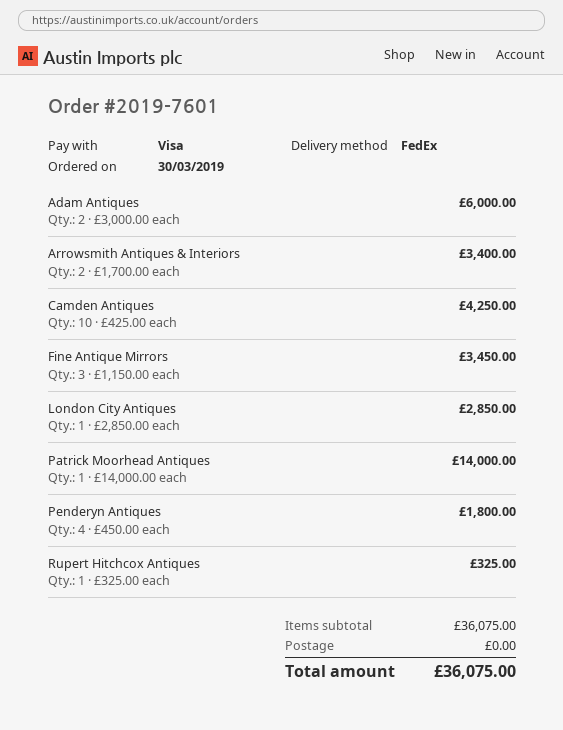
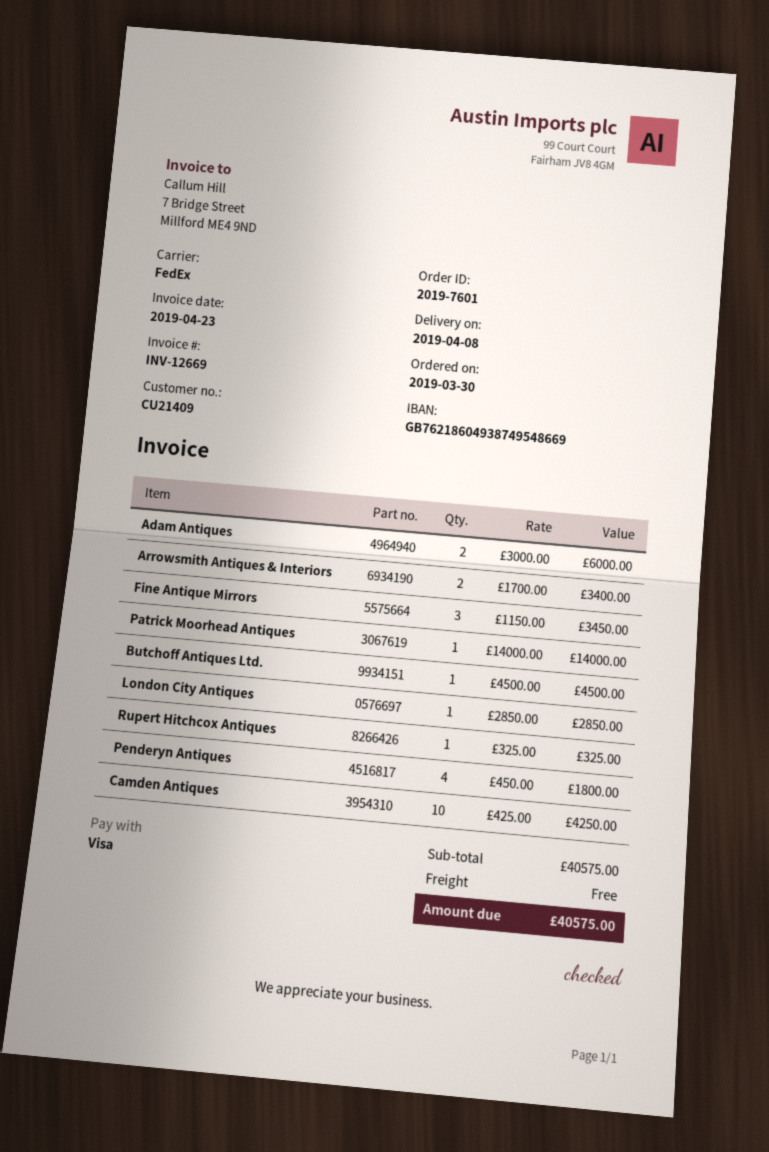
Butchoff Antiques Ltd.: none -> 1 x 4500.00 = 4500.00
subtotal: 36075.00 -> 40575.00
total: 36075.00 -> 40575.00

